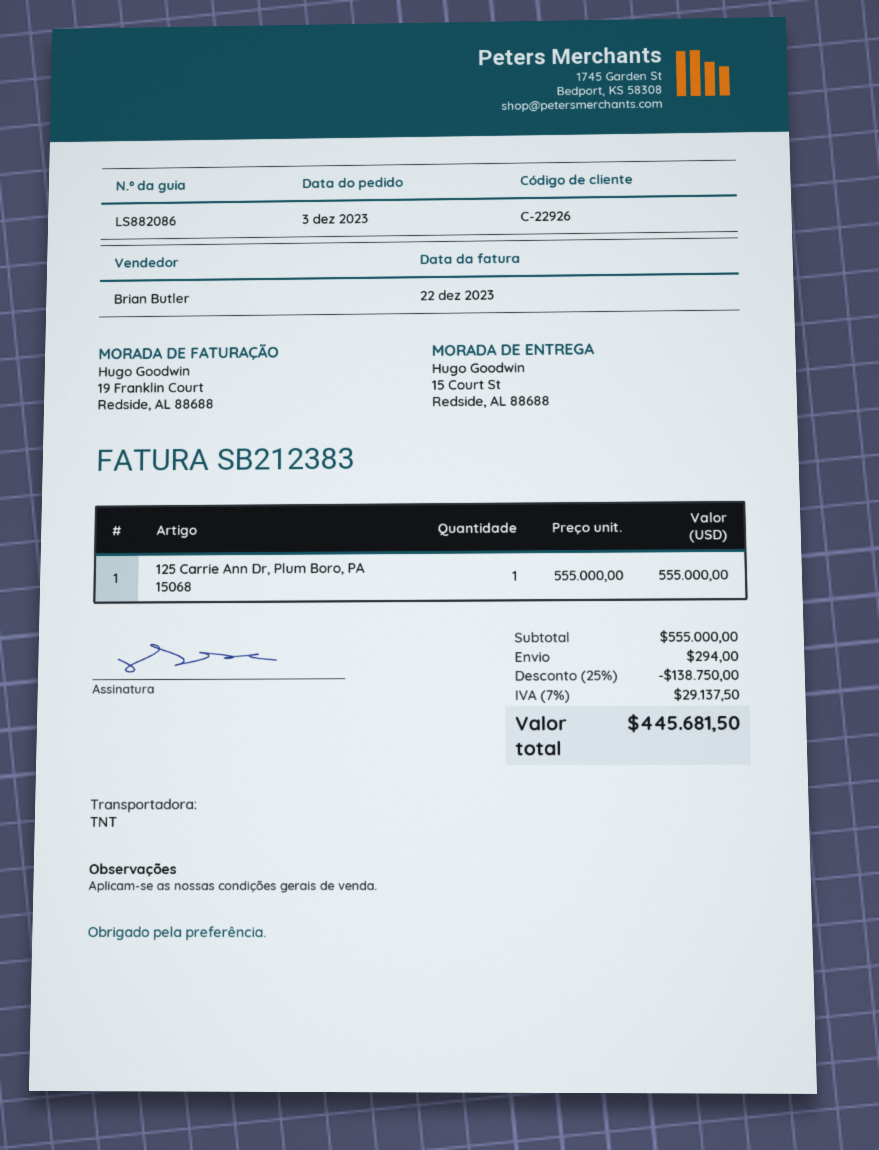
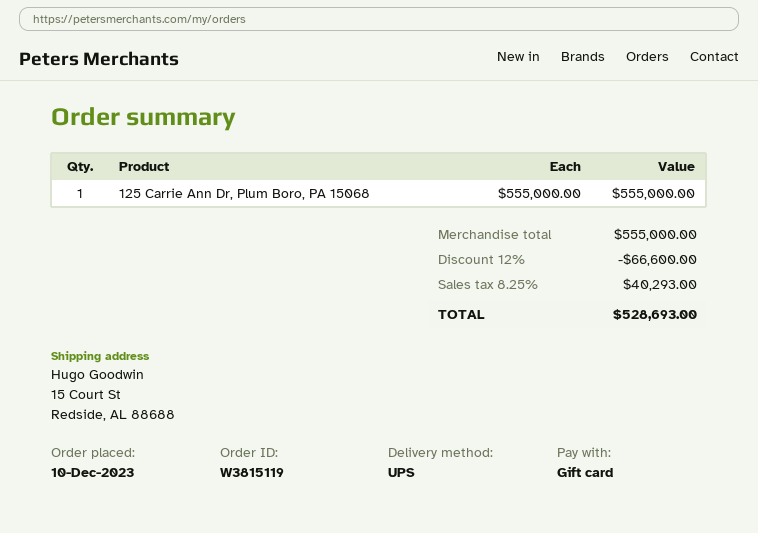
order date: 2023-12-03 -> 2023-12-10
shipping method: TNT -> UPS
discount: 25% = 138750.00 -> 12% = 66600.00
shipping: 294.00 -> none
tax: 7% = 29137.50 -> 8.25% = 40293.00
total: 445681.50 -> 528693.00

